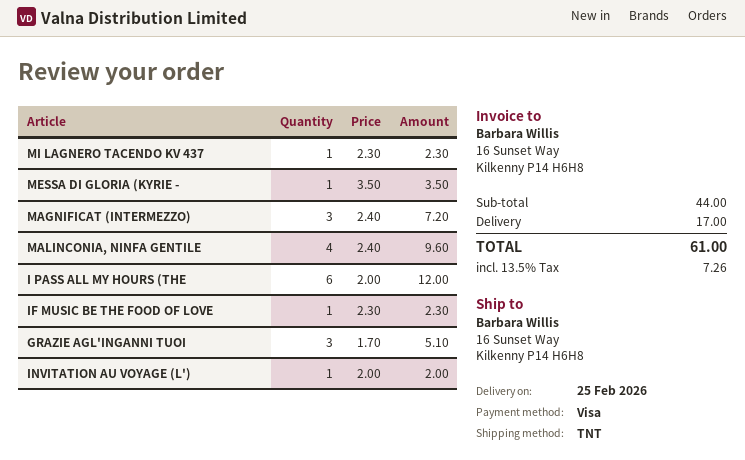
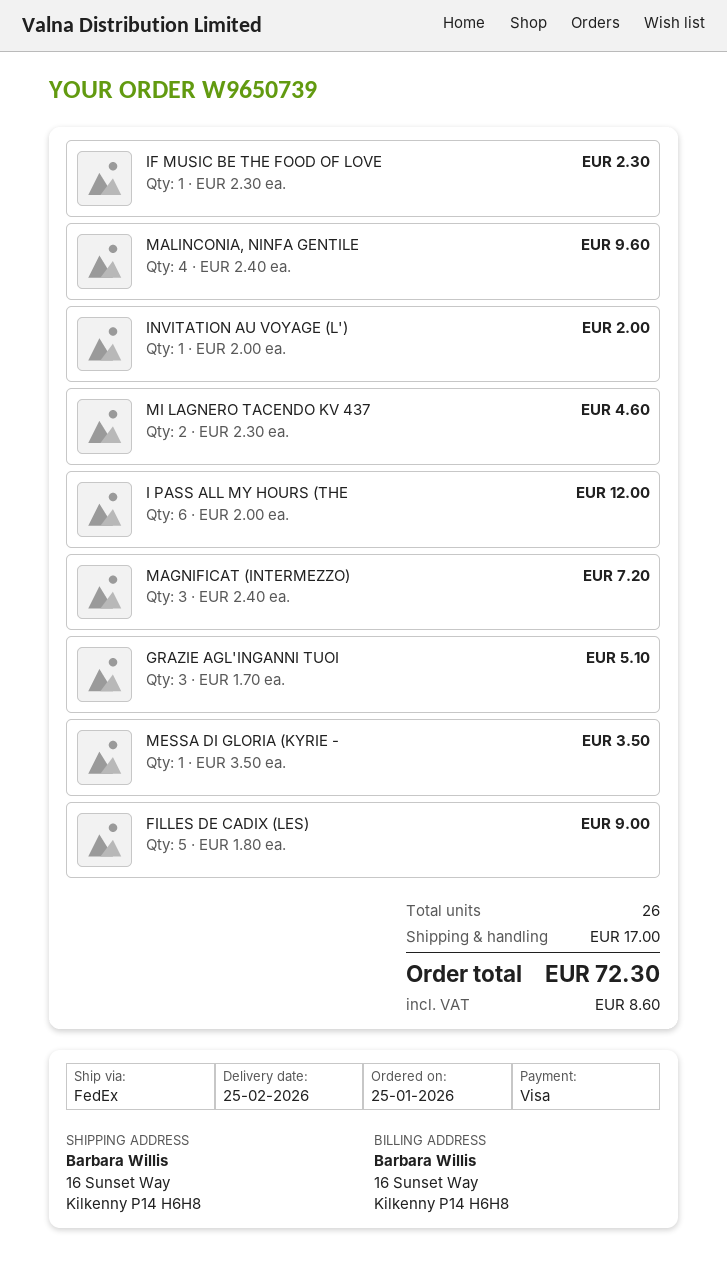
shipping method: TNT -> FedEx
MI LAGNERO TACENDO KV 437: 1 x 2.30 = 2.30 -> 2 x 2.30 = 4.60
FILLES DE CADIX (LES): none -> 5 x 1.80 = 9.00
tax: 7.26 -> 8.60
total: 61.00 -> 72.30

